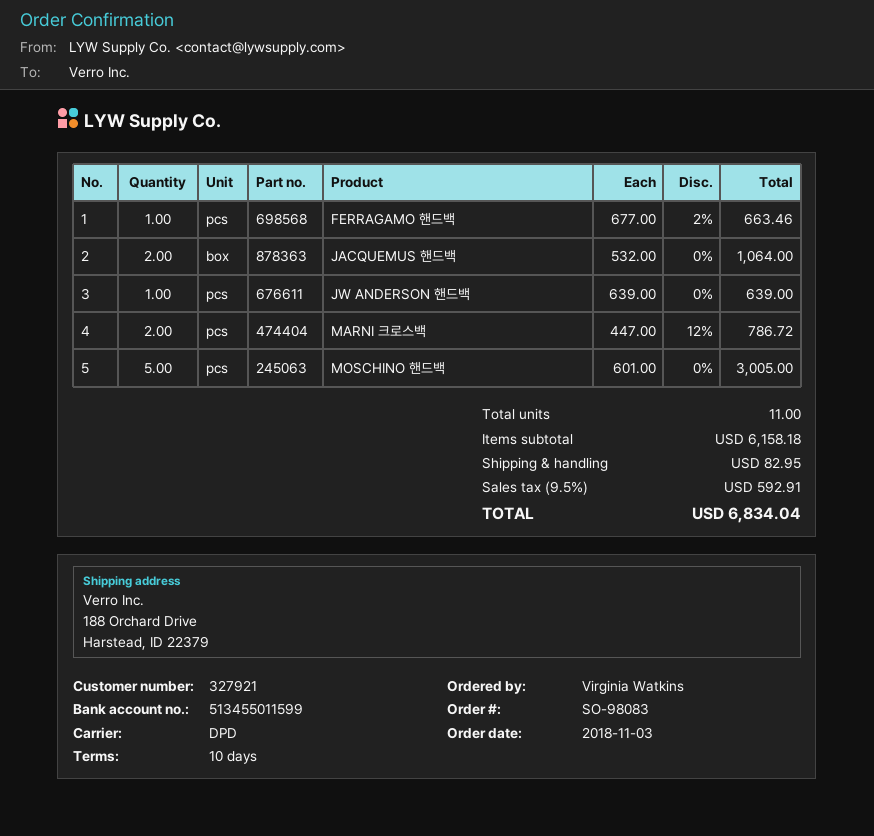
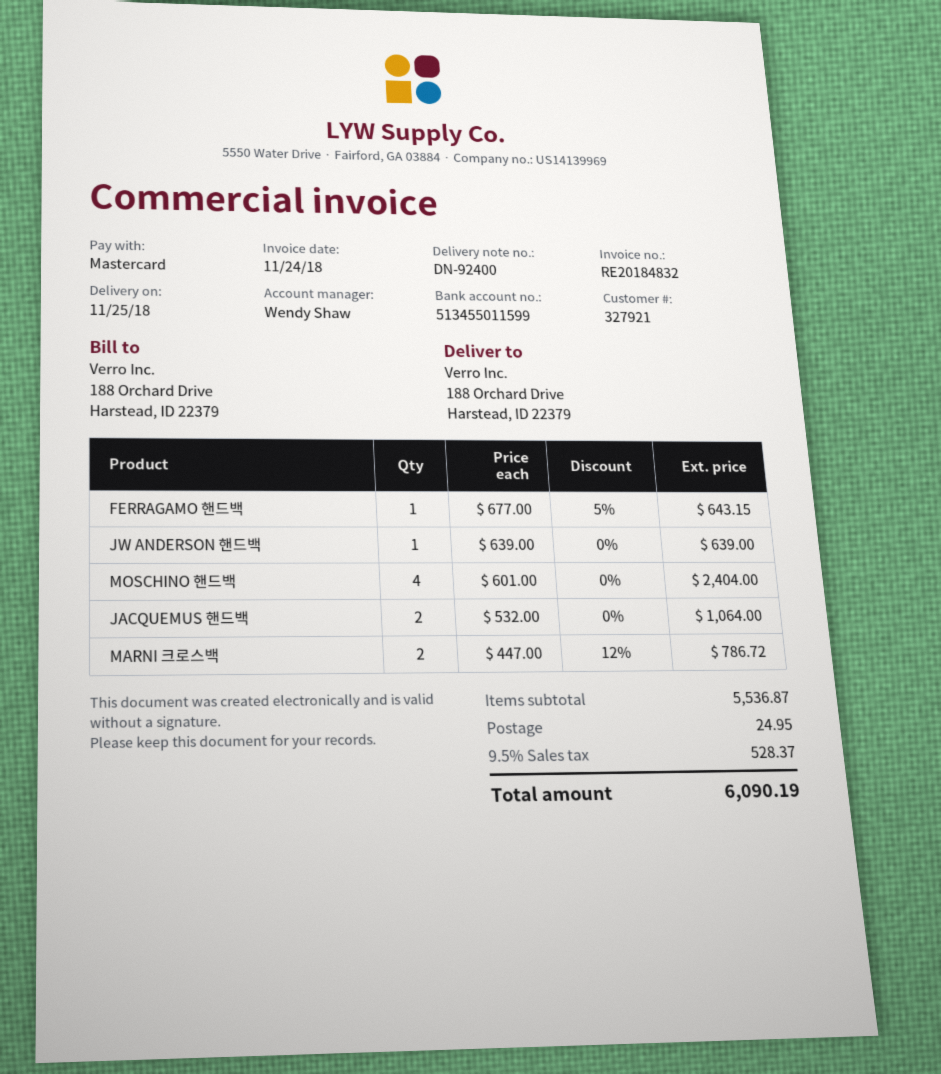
FERRAGAMO 핸드백: 1 x 677.00 - 2% = 663.46 -> 1 x 677.00 - 5% = 643.15
MOSCHINO 핸드백: 5 x 601.00 = 3005.00 -> 4 x 601.00 = 2404.00
subtotal: 6158.18 -> 5536.87
shipping: 82.95 -> 24.95
tax: 9.5% = 592.91 -> 9.5% = 528.37
total: 6834.04 -> 6090.19

